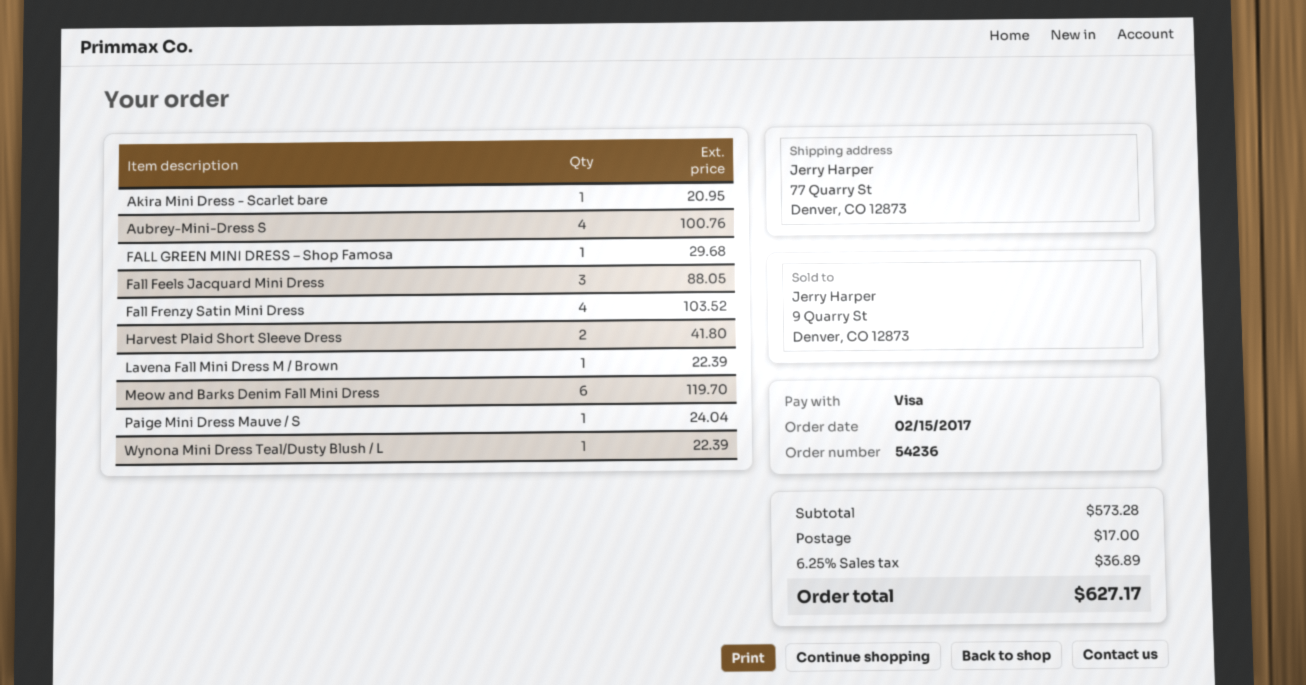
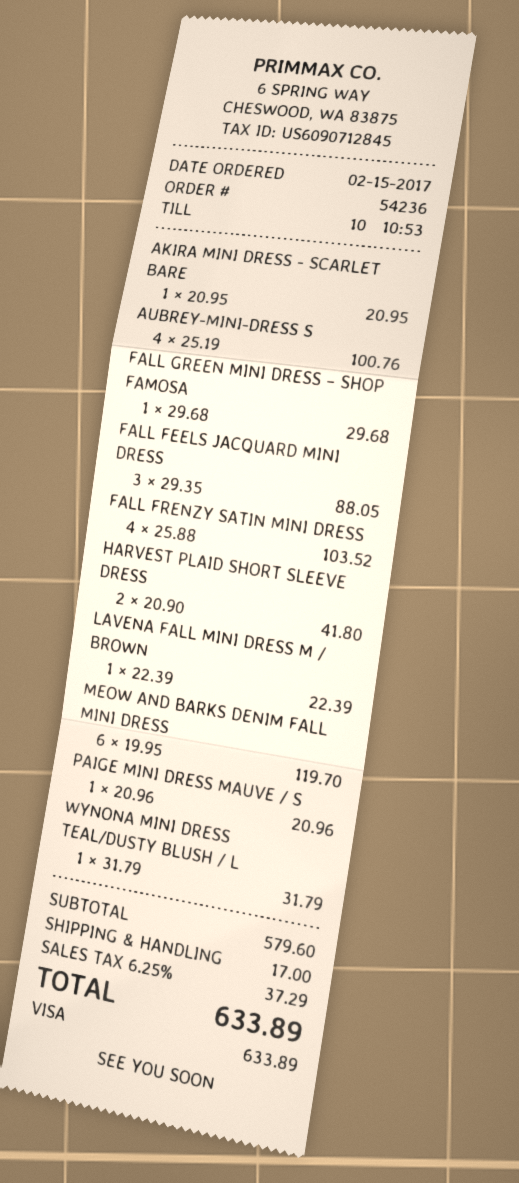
Paige Mini Dress Mauve / S: 1 for 24.04 -> 1 for 20.96
Wynona Mini Dress Teal/Dusty Blush / L: 1 for 22.39 -> 1 for 31.79
subtotal: 573.28 -> 579.60
tax: 6.25% = 36.89 -> 6.25% = 37.29
total: 627.17 -> 633.89

